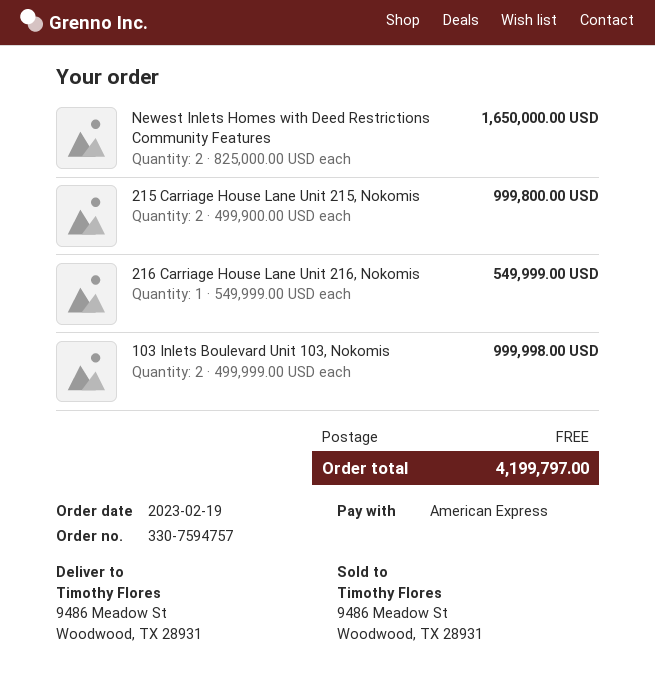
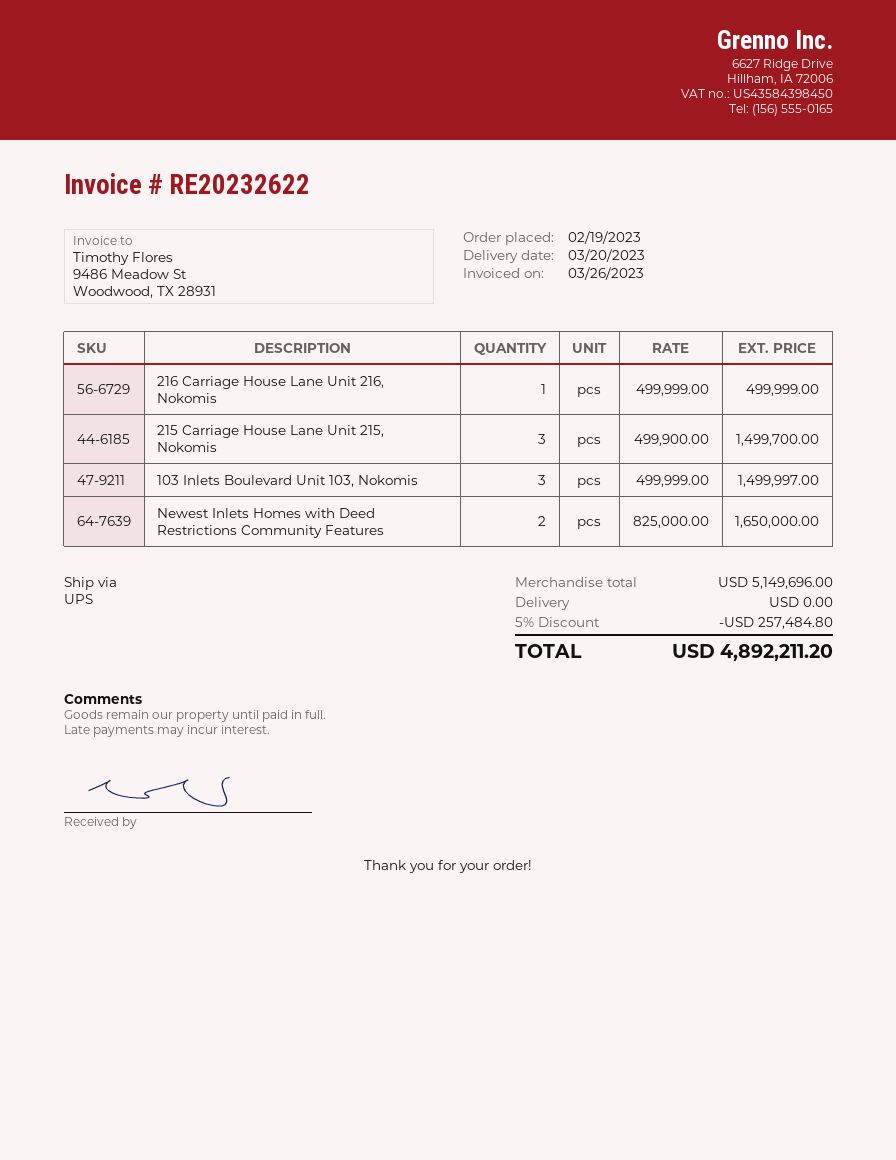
215 Carriage House Lane Unit 215, Nokomis: 2 x 499900.00 = 999800.00 -> 3 x 499900.00 = 1499700.00
216 Carriage House Lane Unit 216, Nokomis: 1 x 549999.00 = 549999.00 -> 1 x 499999.00 = 499999.00
103 Inlets Boulevard Unit 103, Nokomis: 2 x 499999.00 = 999998.00 -> 3 x 499999.00 = 1499997.00
discount: none -> 5% = 257484.80
total: 4199797.00 -> 4892211.20

